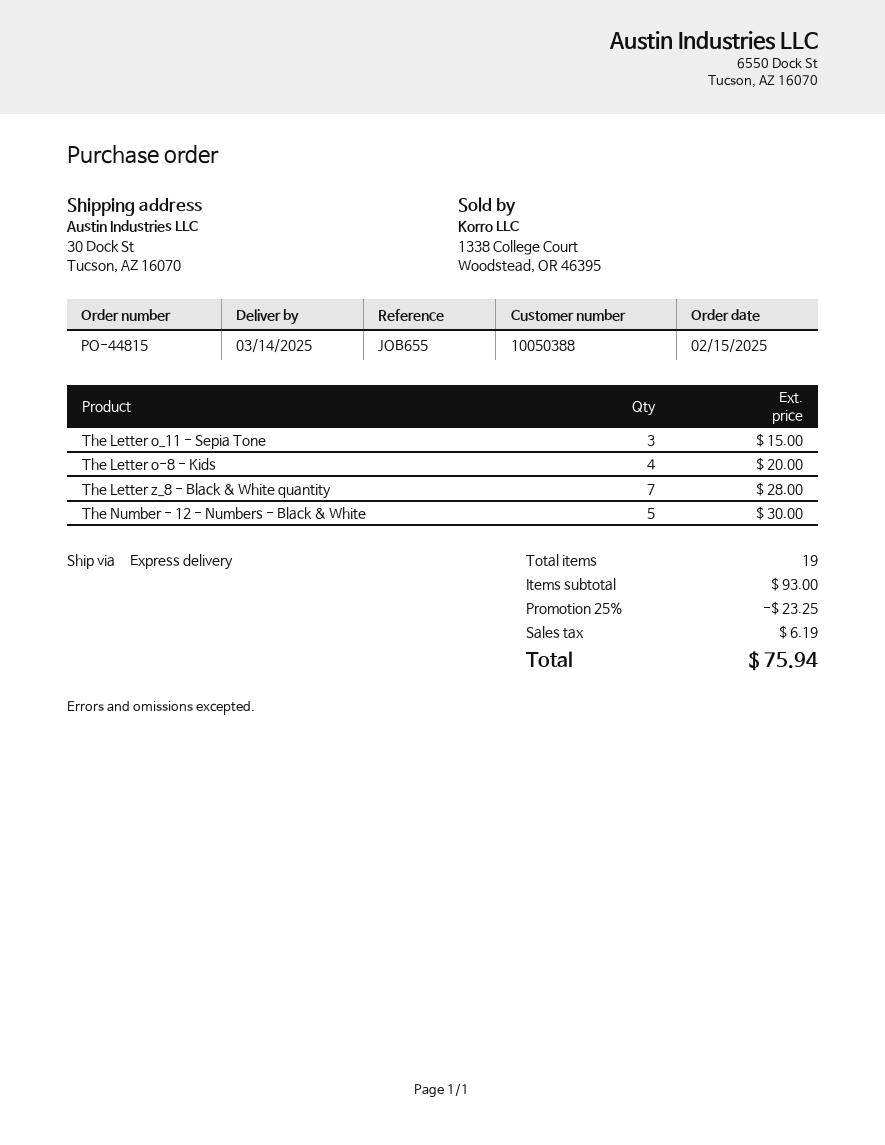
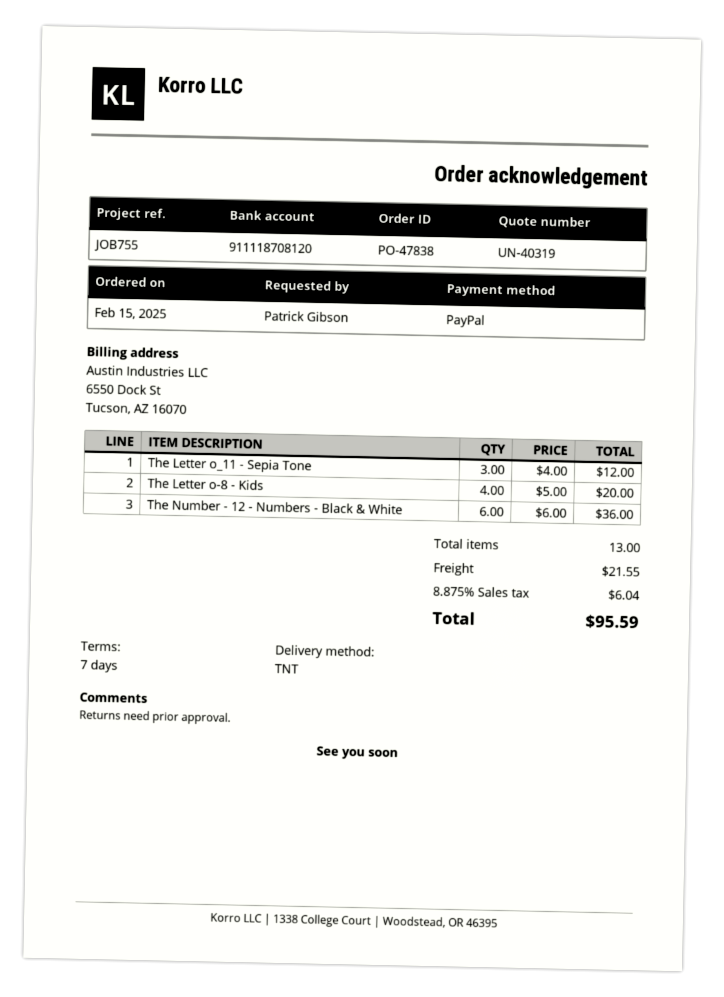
order number: PO-44815 -> PO-47838
reference: JOB655 -> JOB755
shipping method: express -> TNT
The Letter o_11 - Sepia Tone: 3 for 15.00 -> 3 for 12.00
The Letter z_8 - Black & White quantity: 7 for 28.00 -> none
The Number - 12 - Numbers - Black & White: 5 for 30.00 -> 6 for 36.00
total quantity: 19 -> 13
discount: 25% = 23.25 -> none
shipping: none -> 21.55
tax: 6.19 -> 6.04
total: 75.94 -> 95.59

